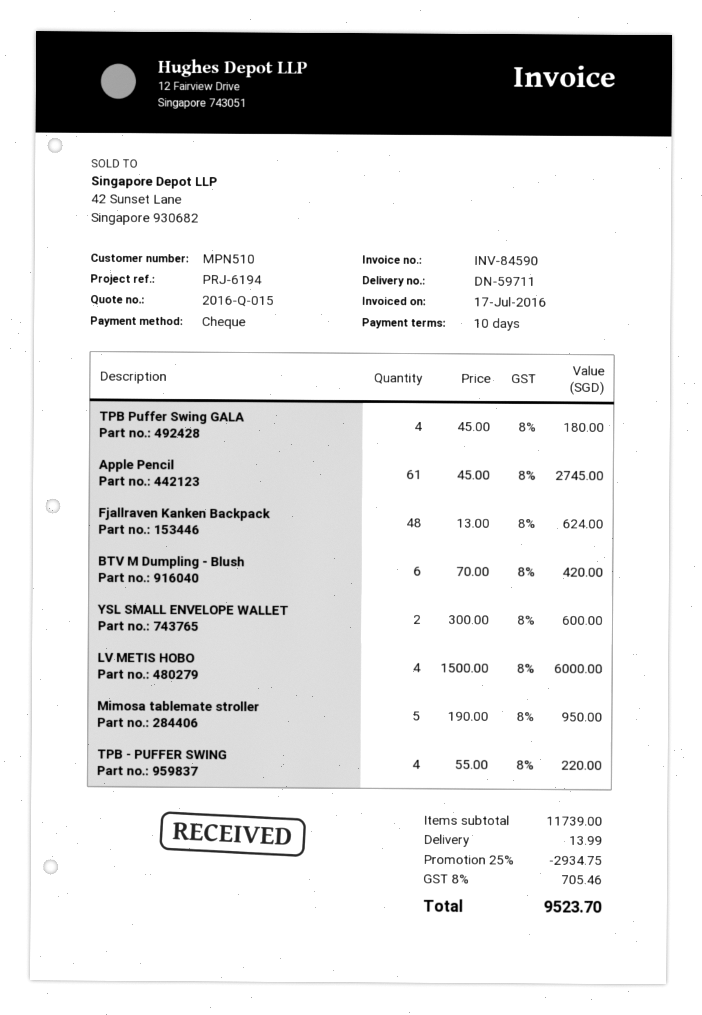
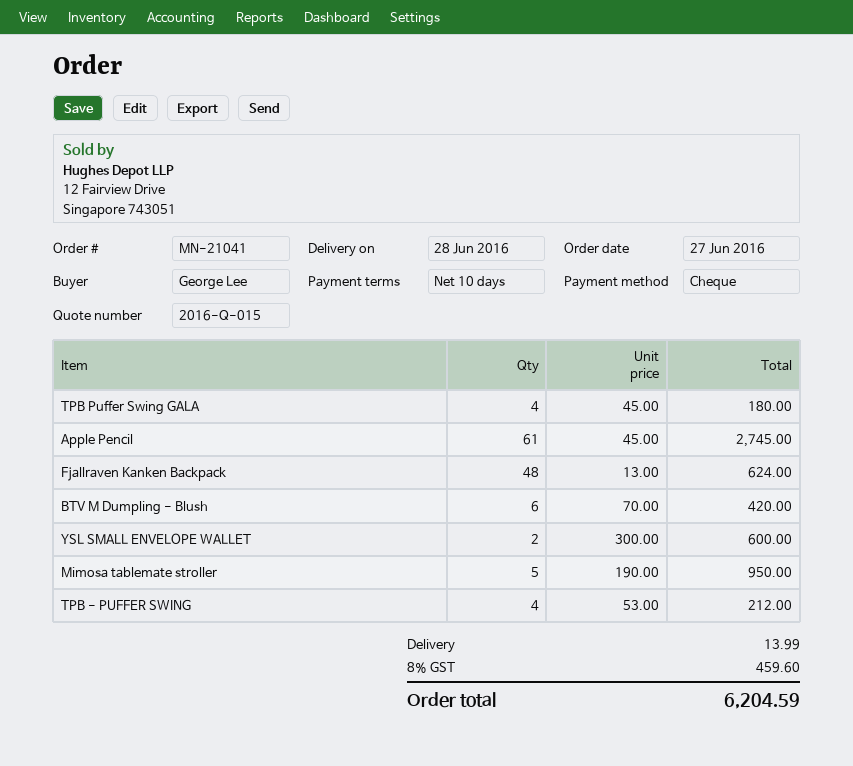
LV METIS HOBO: 4 x 1500.00 = 6000.00 -> none
TPB - PUFFER SWING: 4 x 55.00 = 220.00 -> 4 x 53.00 = 212.00
discount: 25% = 2934.75 -> none
tax: 8% = 705.46 -> 8% = 459.60
total: 9523.70 -> 6204.59

